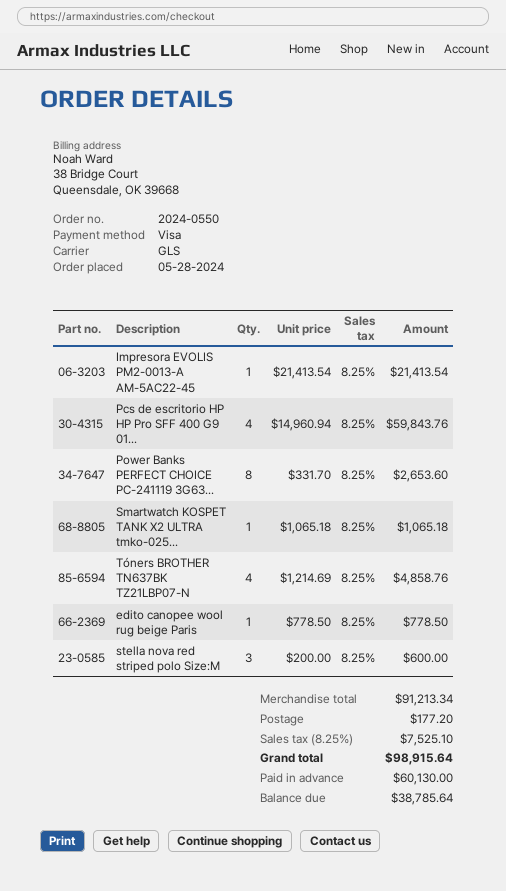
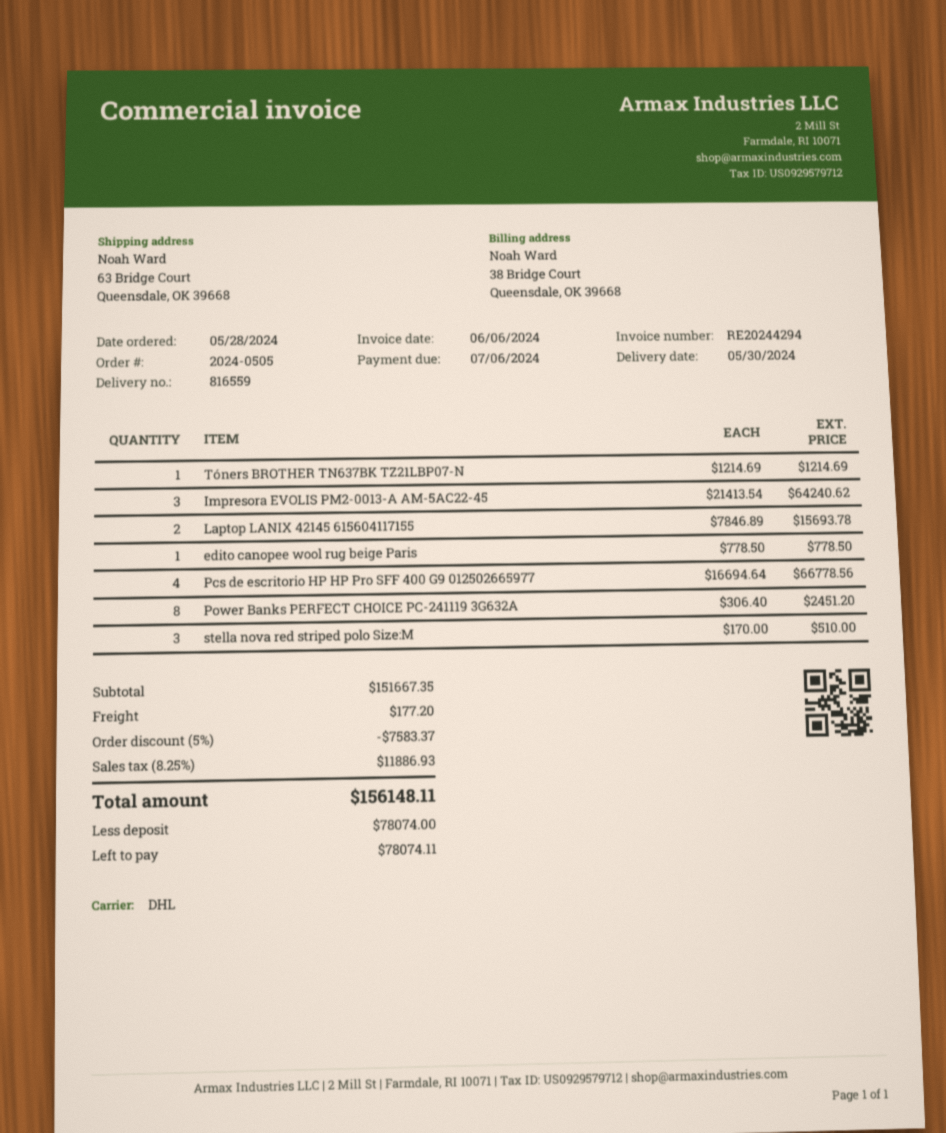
order number: 2024-0550 -> 2024-0505
shipping method: GLS -> DHL
Impresora EVOLIS PM2-0013-A AM-5AC22-45: 1 x 21413.54 = 21413.54 -> 3 x 21413.54 = 64240.62
Pcs de escritorio HP HP Pro SFF 400 G9 01...: 4 x 14960.94 = 59843.76 -> 4 x 16694.64 = 66778.56
Power Banks PERFECT CHOICE PC-241119 3G63...: 8 x 331.70 = 2653.60 -> 8 x 306.40 = 2451.20
Smartwatch KOSPET TANK X2 ULTRA tmko-025...: 1 x 1065.18 = 1065.18 -> none
Tóners BROTHER TN637BK TZ21LBP07-N: 4 x 1214.69 = 4858.76 -> 1 x 1214.69 = 1214.69
stella nova red striped polo Size:M: 3 x 200.00 = 600.00 -> 3 x 170.00 = 510.00
Laptop LANIX 42145 615604117155: none -> 2 x 7846.89 = 15693.78
subtotal: 91213.34 -> 151667.35
discount: none -> 5% = 7583.37
tax: 8.25% = 7525.10 -> 8.25% = 11886.93
total: 98915.64 -> 156148.11
deposit: 60130.00 -> 78074.00
balance: 38785.64 -> 78074.11

